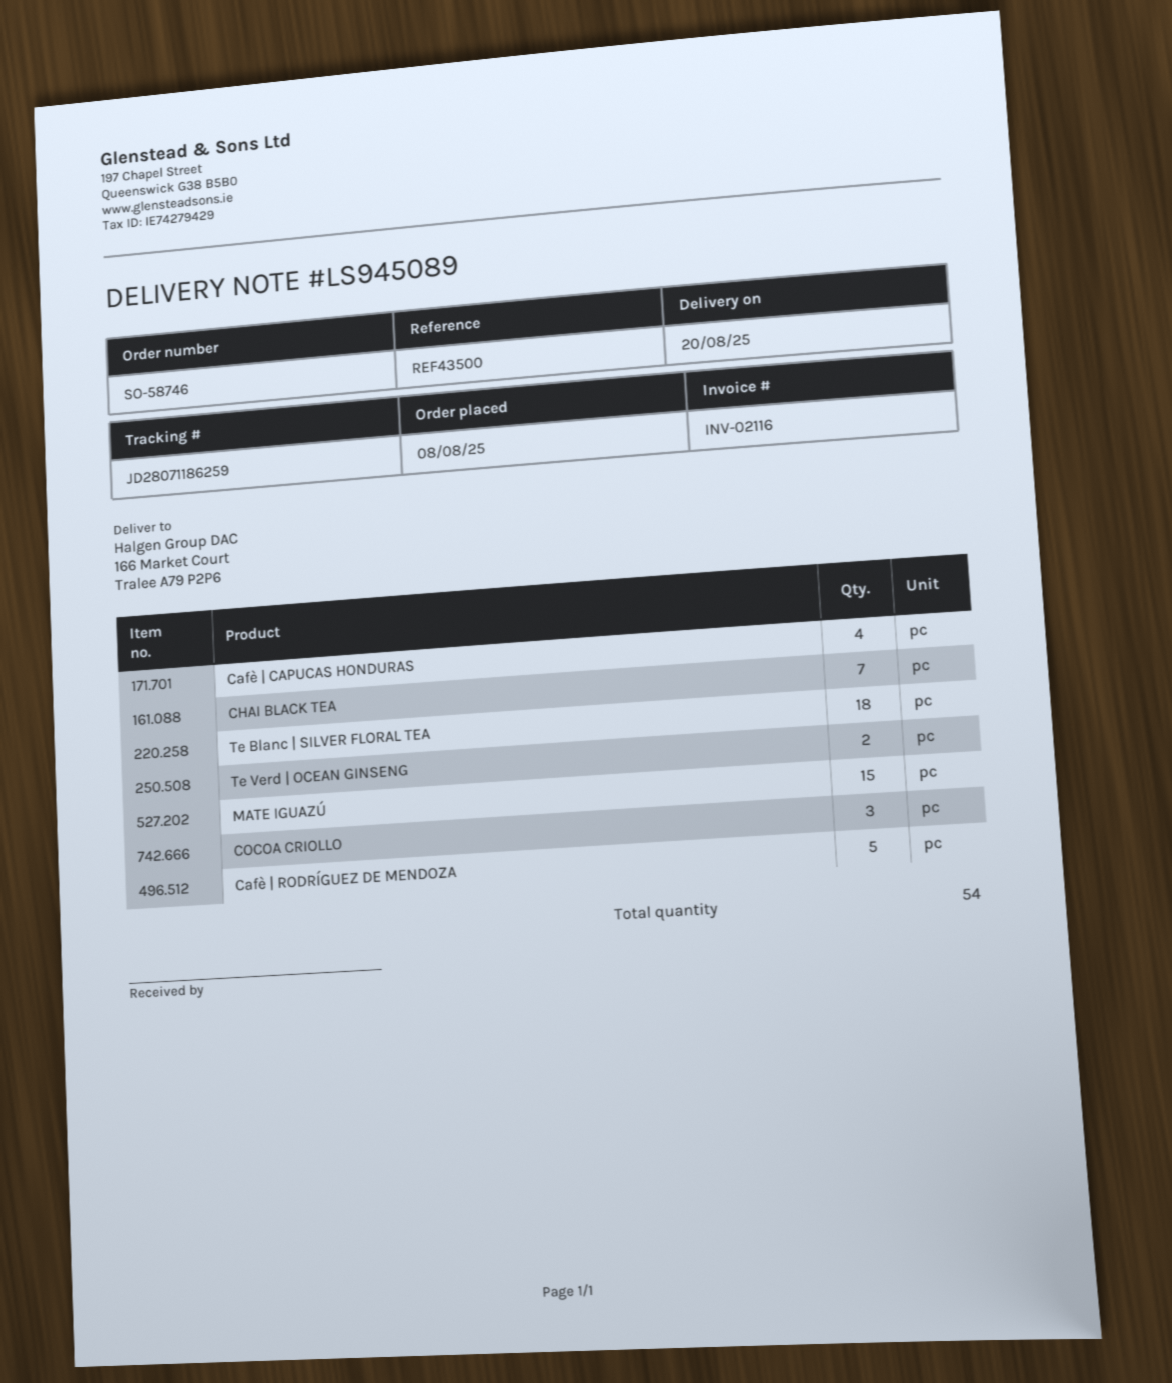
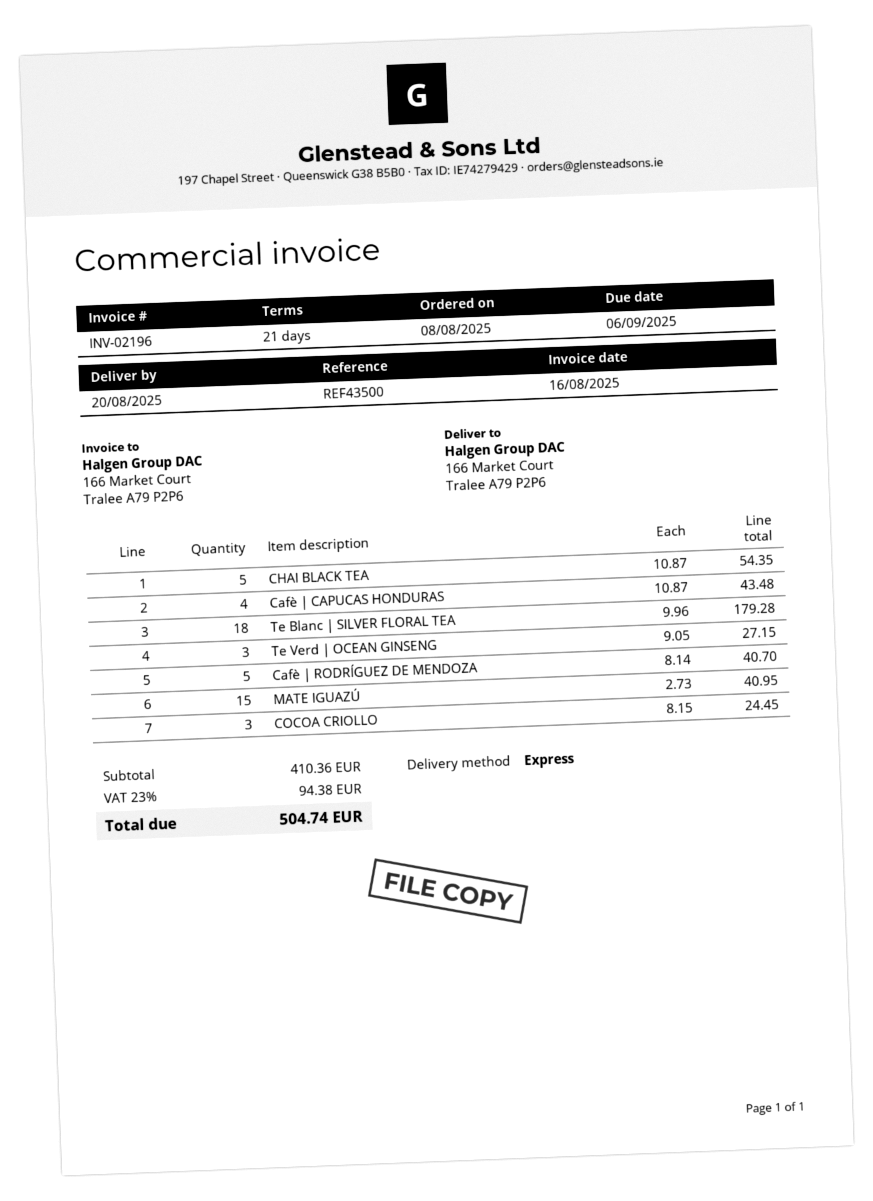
invoice number: INV-02116 -> INV-02196
CHAI BLACK TEA: 7 -> 5
Te Verd | OCEAN GINSENG: 2 -> 3

